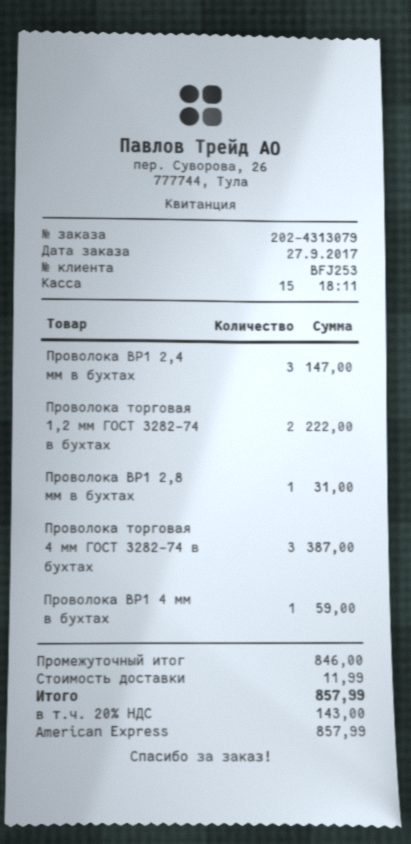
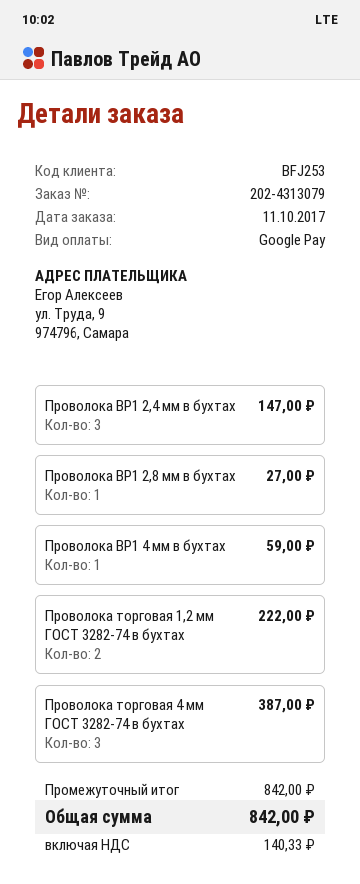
order date: 2017-09-27 -> 2017-10-11
payment method: American Express -> Google Pay
Проволока ВР1 2,8 мм в бухтах: 1 for 31.00 -> 1 for 27.00
subtotal: 846.00 -> 842.00
shipping: 11.99 -> none
tax: 143.00 -> 140.33
total: 857.99 -> 842.00

